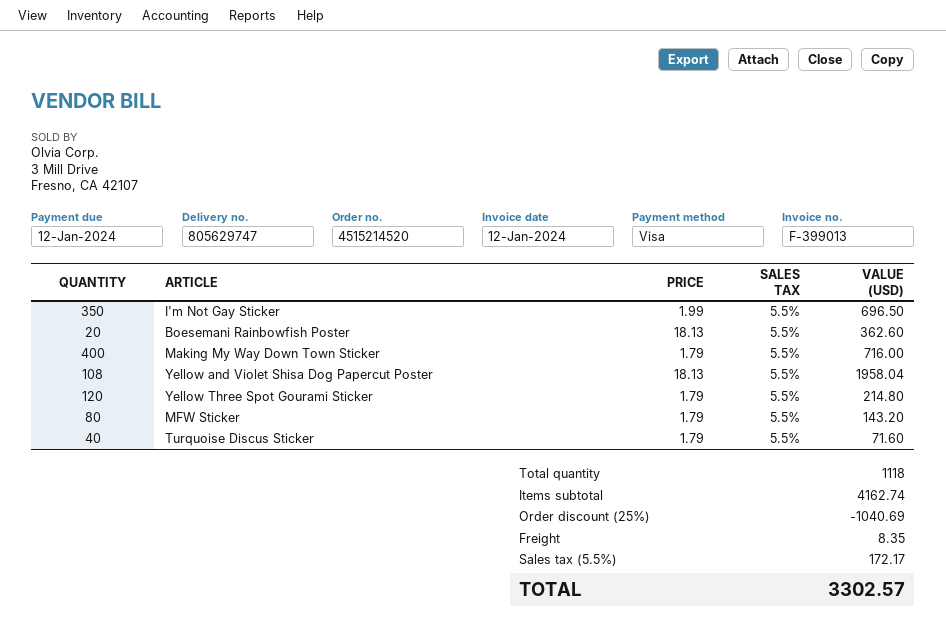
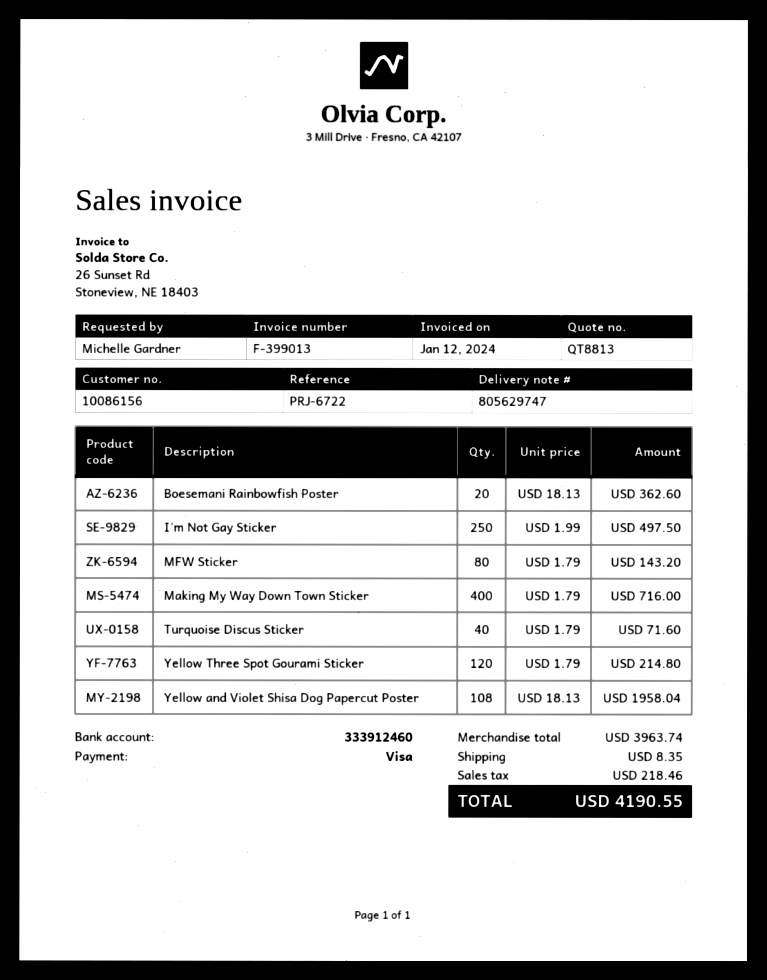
I'm Not Gay Sticker: 350 x 1.99 = 696.50 -> 250 x 1.99 = 497.50
subtotal: 4162.74 -> 3963.74
discount: 25% = 1040.69 -> none
tax: 172.17 -> 218.46
total: 3302.57 -> 4190.55

